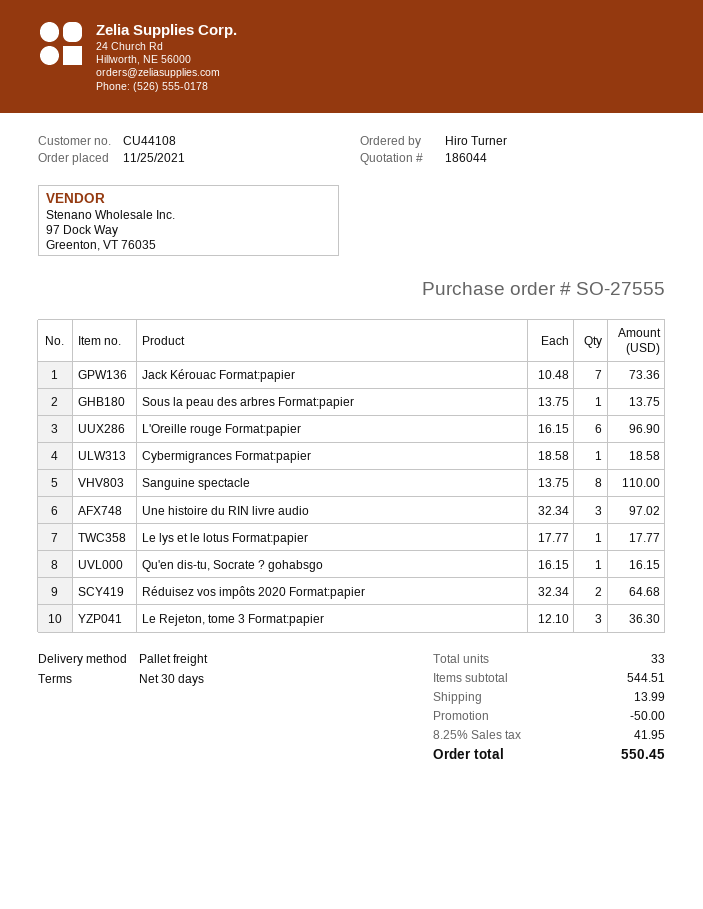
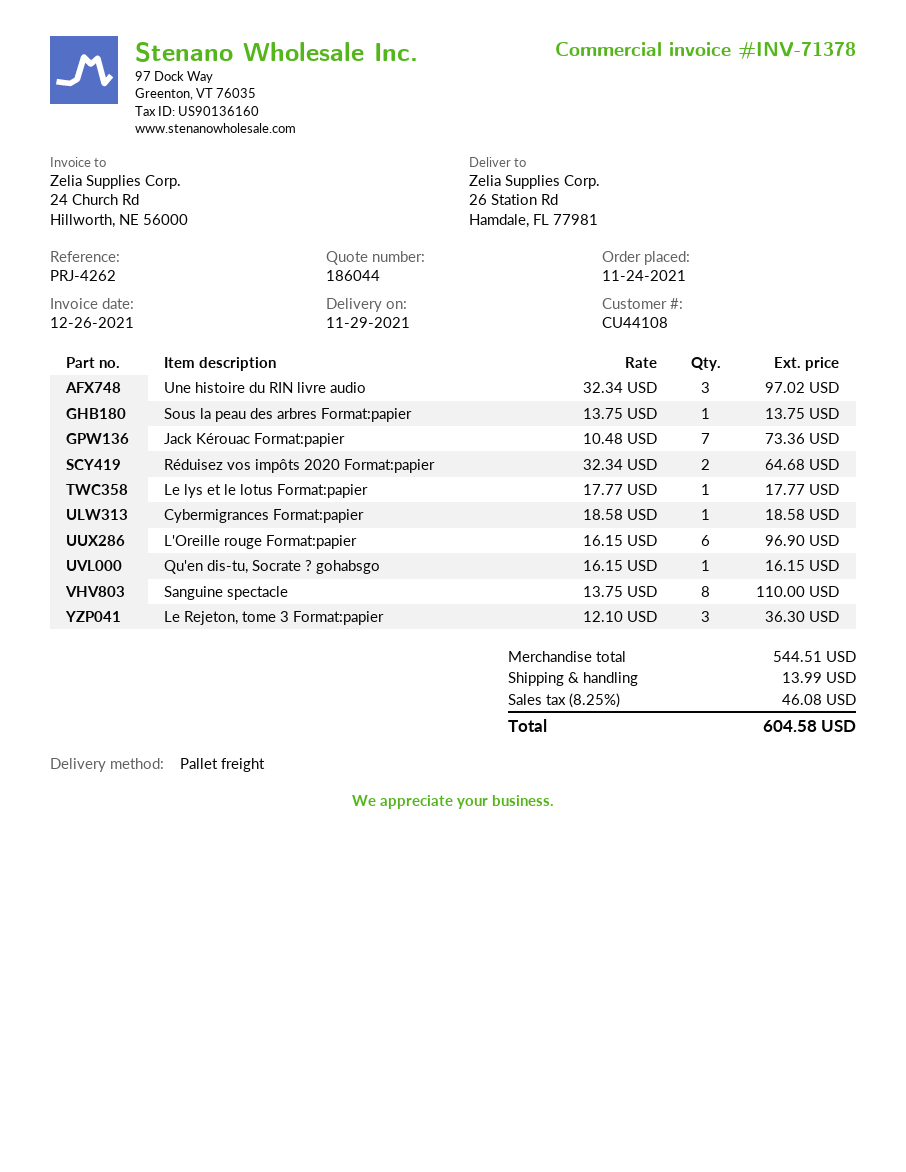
order date: 2021-11-25 -> 2021-11-24
discount: 50.00 -> none
tax: 8.25% = 41.95 -> 8.25% = 46.08
total: 550.45 -> 604.58

